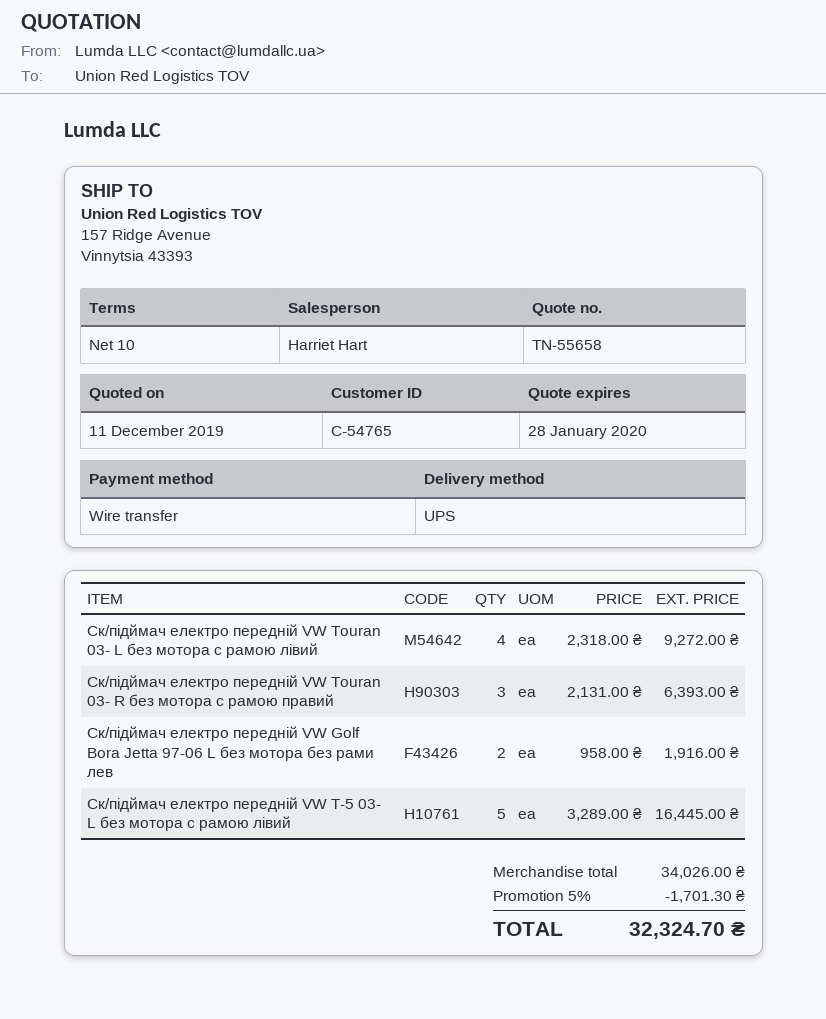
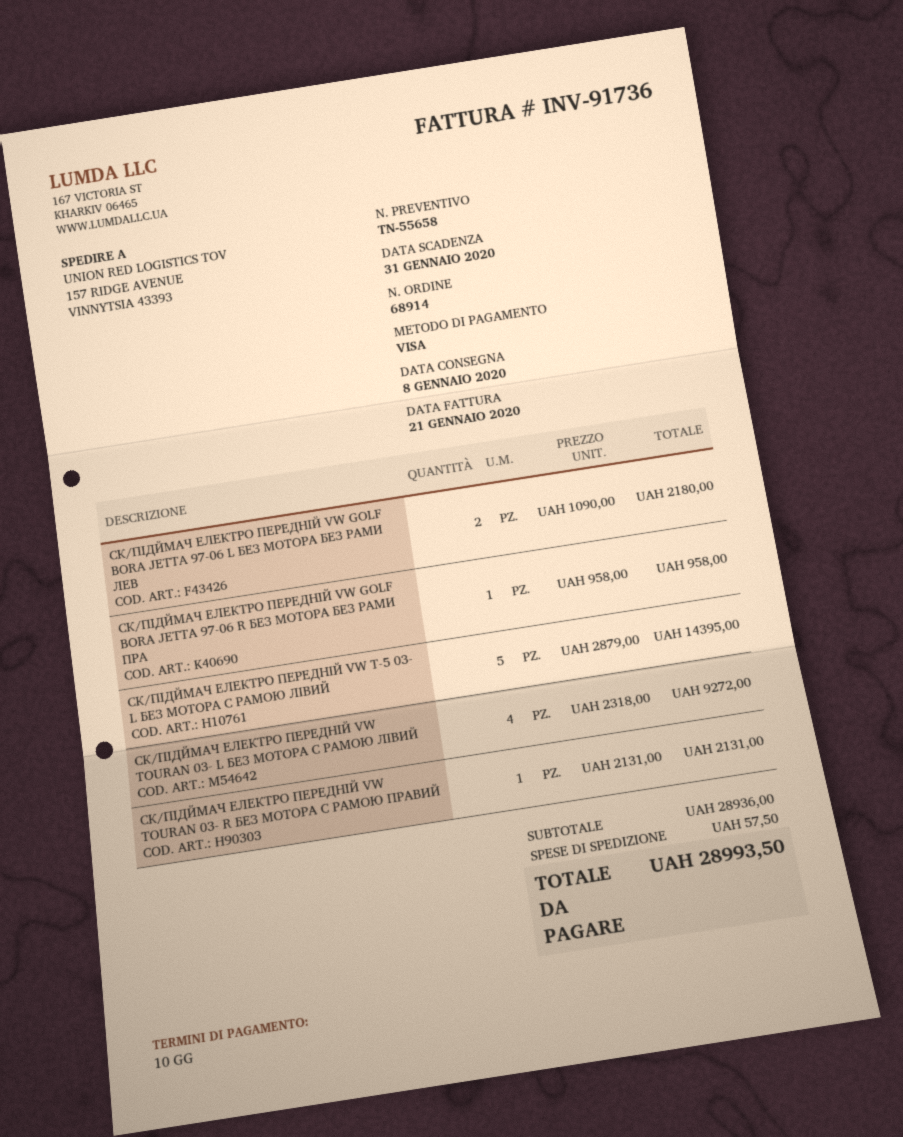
payment method: bank transfer -> Visa
Ск/підймач електро передній VW Touran 03- R без мотора c рамою правий: 3 x 2131.00 = 6393.00 -> 1 x 2131.00 = 2131.00
Ск/підймач електро передній VW Golf Bora Jetta 97-06 L без мотора без рами лев: 2 x 958.00 = 1916.00 -> 2 x 1090.00 = 2180.00
Ск/підймач електро передній VW T-5 03- L без мотора c рамою лівий: 5 x 3289.00 = 16445.00 -> 5 x 2879.00 = 14395.00
СК/ПІДЙМАЧ ЕЛЕКТРО ПЕРЕДНІЙ VW GOLF BORA JETTA 97-06 R БЕЗ МОТОРА БЕЗ РАМИ ПРА: none -> 1 x 958.00 = 958.00
subtotal: 34026.00 -> 28936.00
discount: 5% = 1701.30 -> none
shipping: none -> 57.50
total: 32324.70 -> 28993.50

